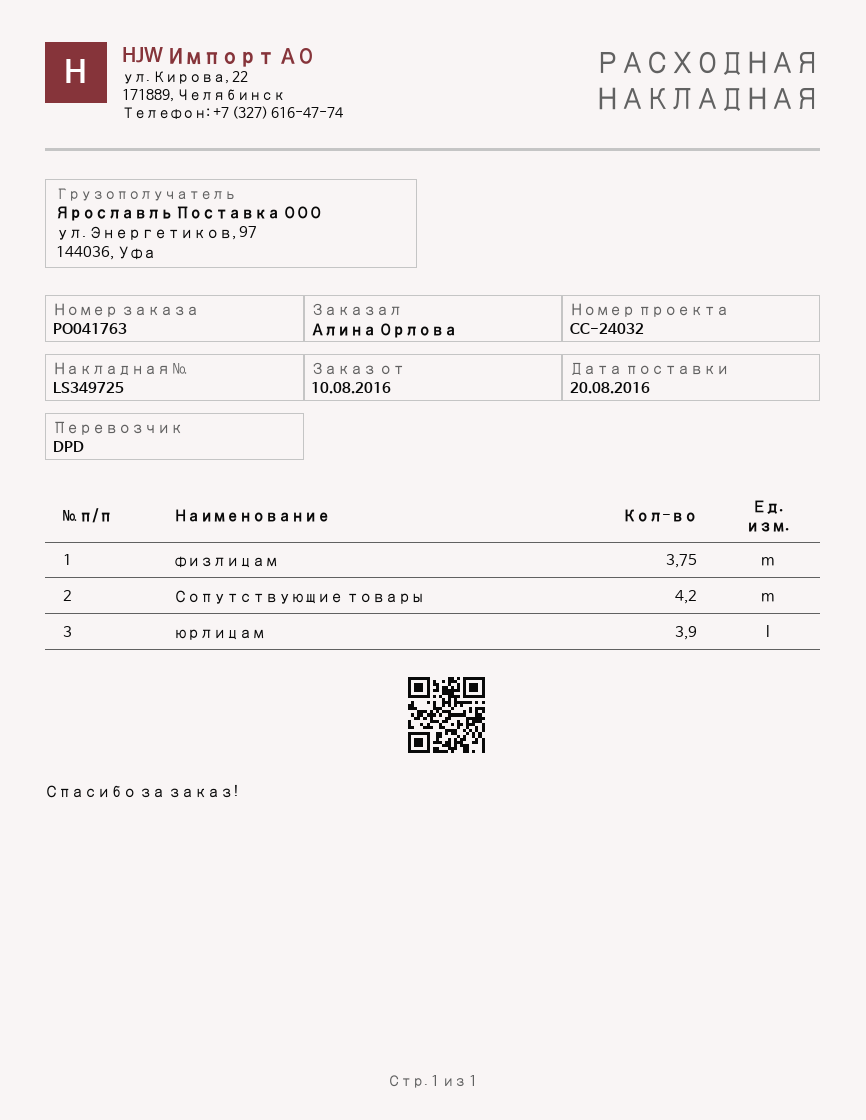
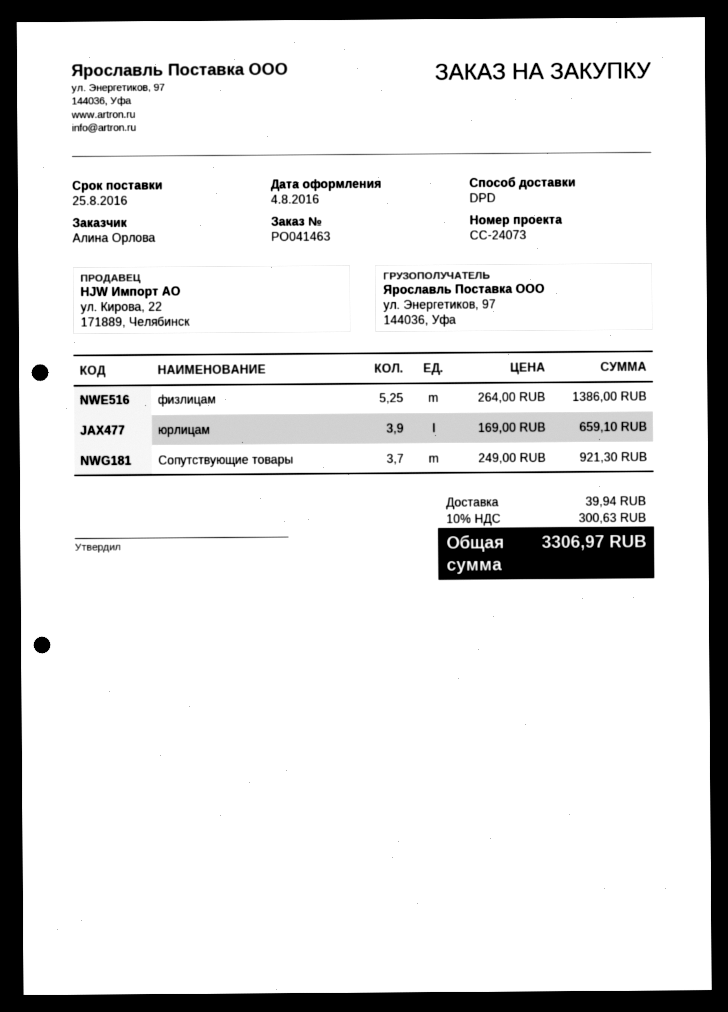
order number: PO041763 -> PO041463
order date: 2016-08-10 -> 2016-08-04
delivery date: 2016-08-20 -> 2016-08-25
reference: CC-24032 -> CC-24073
физлицам: 3.75 -> 5.25
Сопутствующие товары: 4.2 -> 3.7

